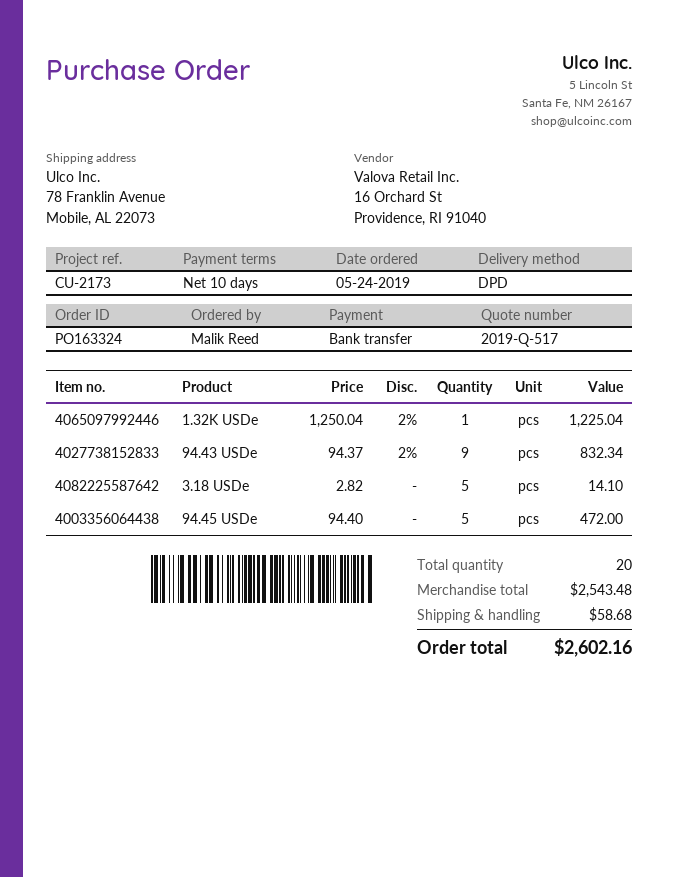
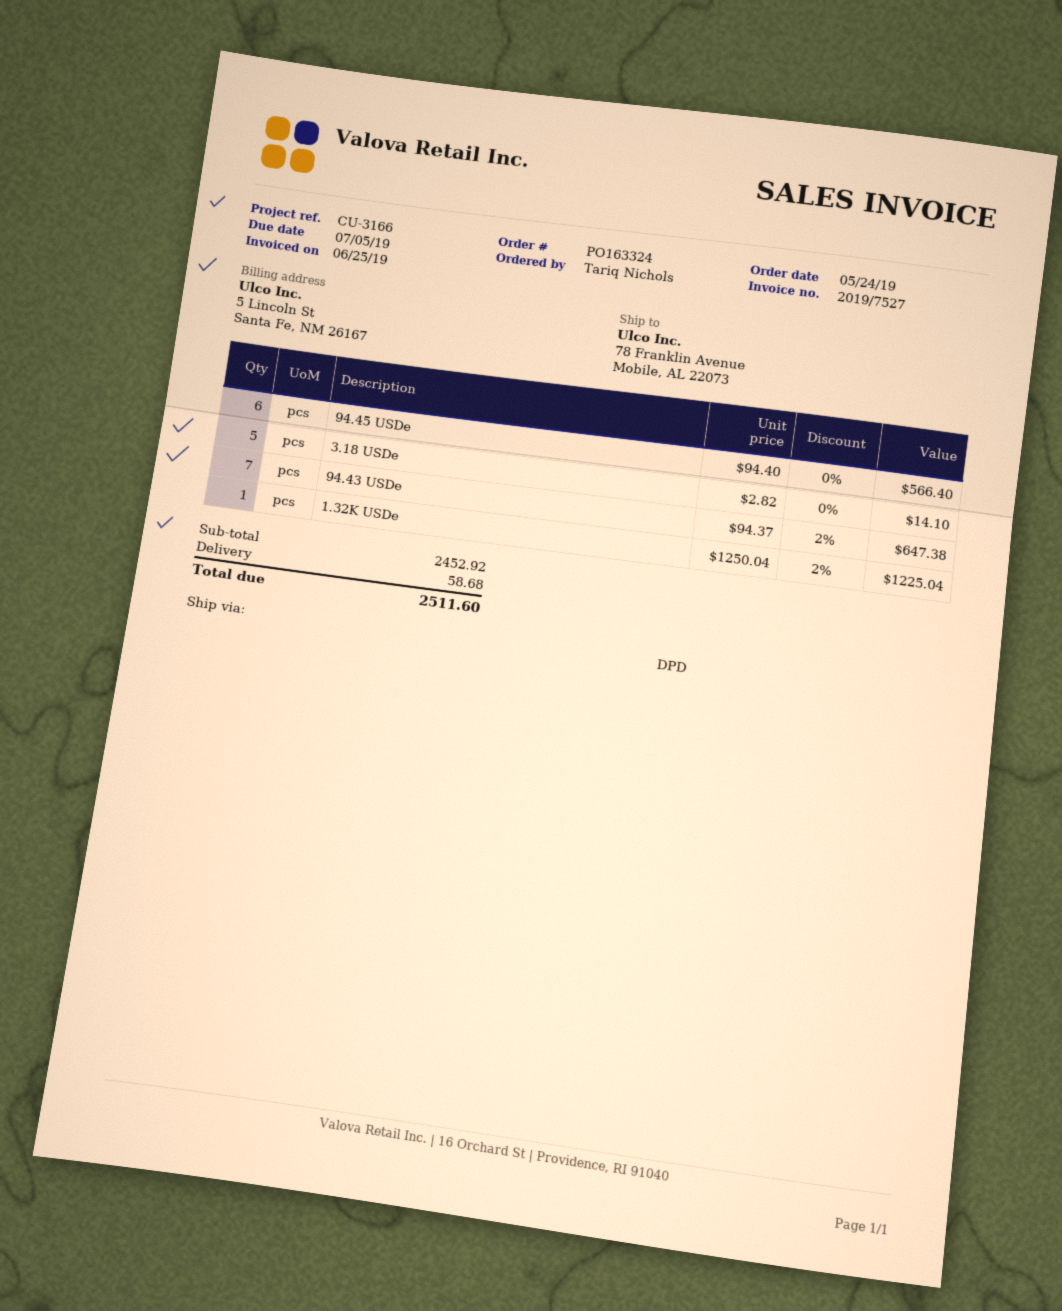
reference: CU-2173 -> CU-3166
ordered by: Malik Reed -> Tariq Nichols
94.43 USDe: 9 x 94.37 - 2% = 832.34 -> 7 x 94.37 - 2% = 647.38
94.45 USDe: 5 x 94.40 = 472.00 -> 6 x 94.40 = 566.40
subtotal: 2543.48 -> 2452.92
total: 2602.16 -> 2511.60

